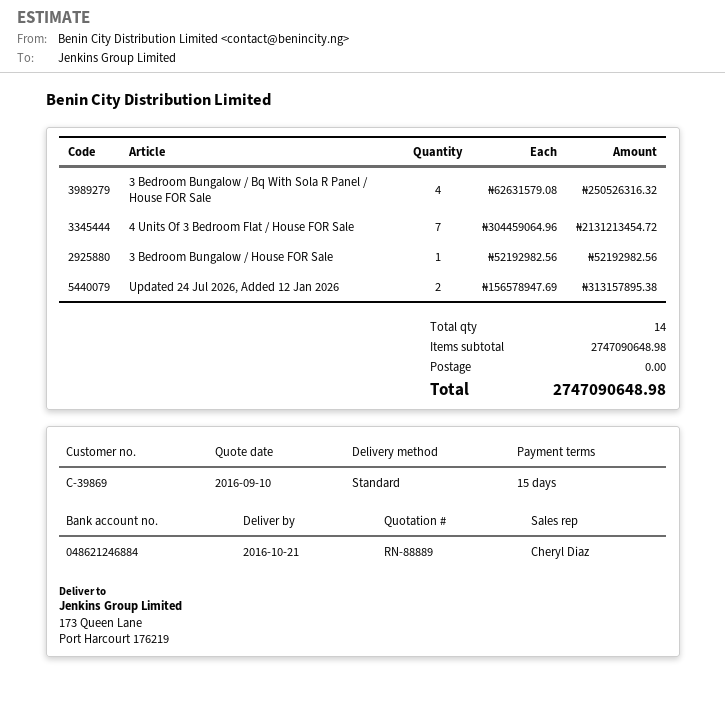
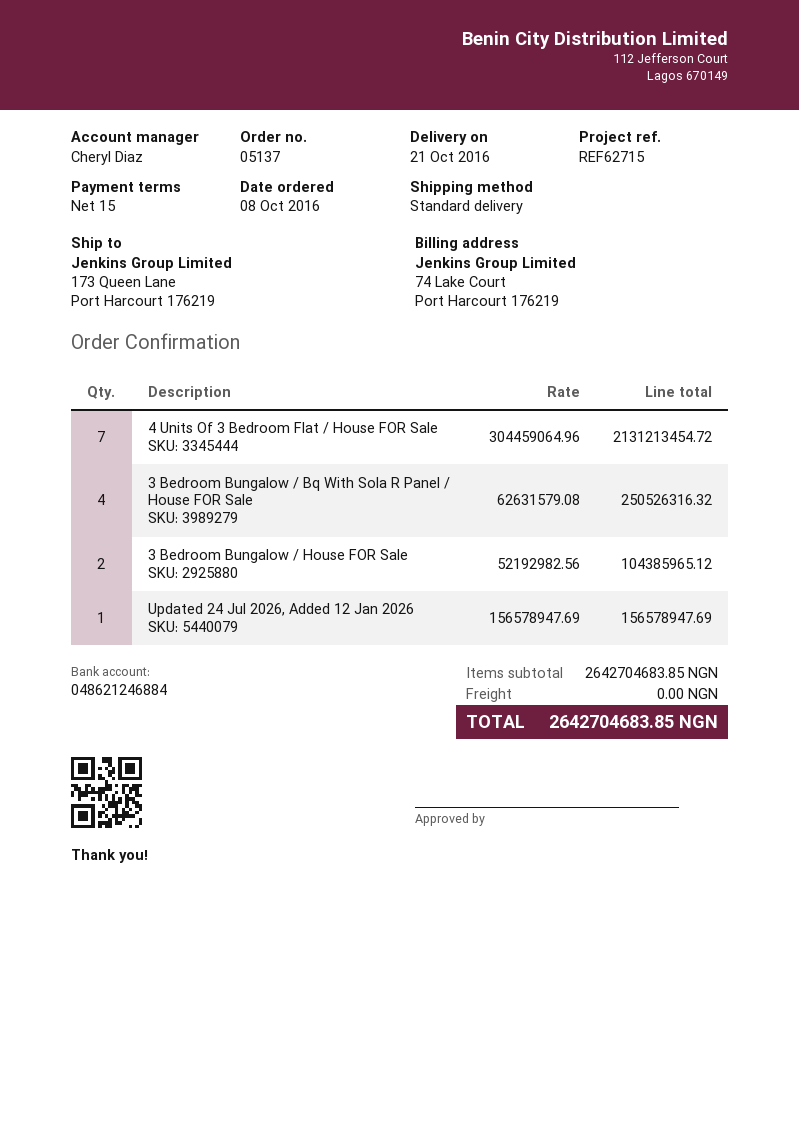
3 Bedroom Bungalow / House FOR Sale: 1 x 52192982.56 = 52192982.56 -> 2 x 52192982.56 = 104385965.12
Updated 24 Jul 2026, Added 12 Jan 2026: 2 x 156578947.69 = 313157895.38 -> 1 x 156578947.69 = 156578947.69
subtotal: 2747090648.98 -> 2642704683.85
total: 2747090648.98 -> 2642704683.85

